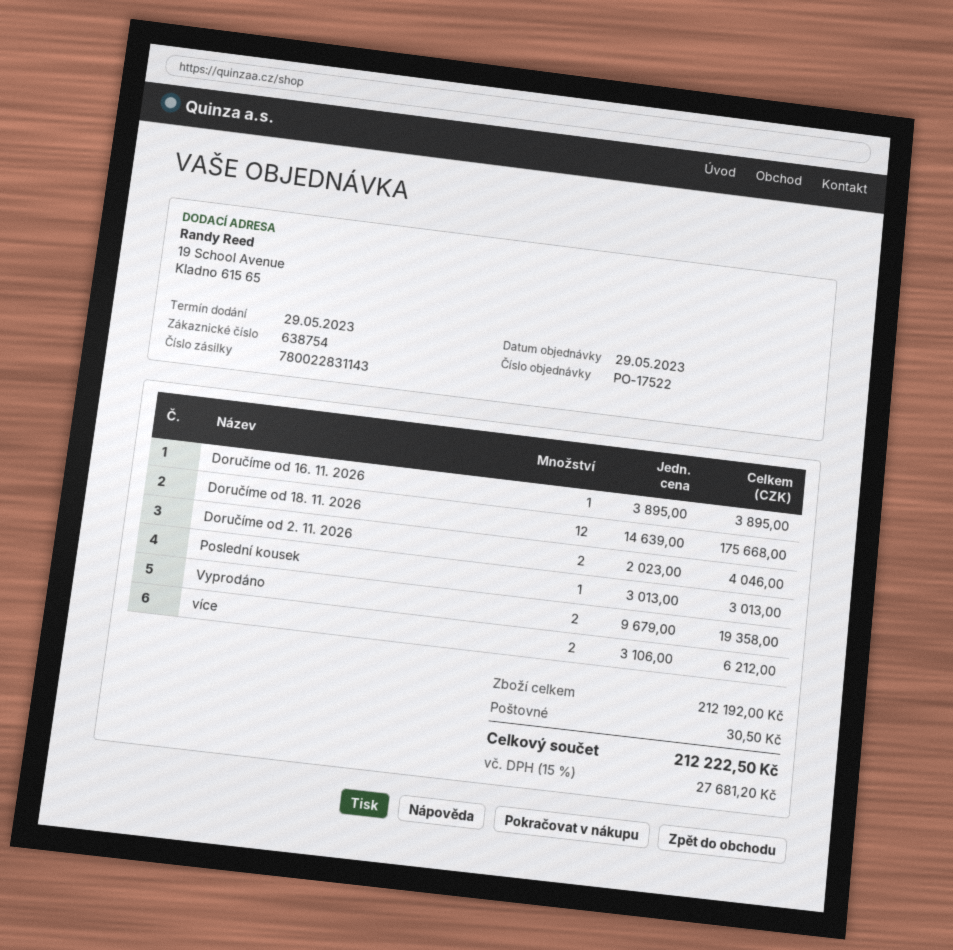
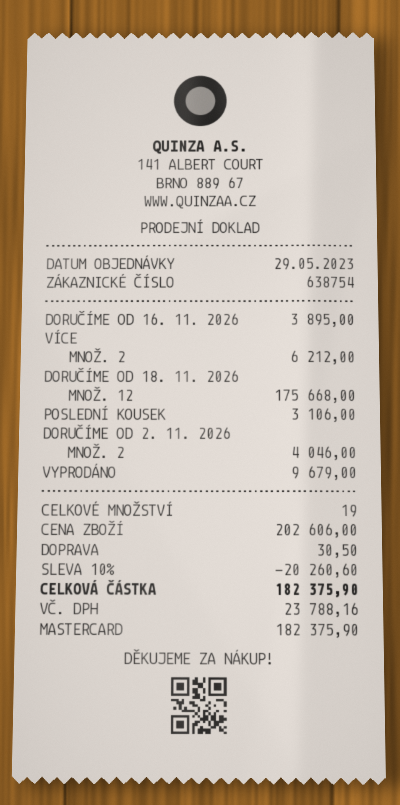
Poslední kousek: 1 for 3013.00 -> 1 for 3106.00
Vyprodáno: 2 for 19358.00 -> 1 for 9679.00
subtotal: 212192.00 -> 202606.00
discount: none -> 10% = 20260.60
tax: 27681.20 -> 23788.16
total: 212222.50 -> 182375.90

